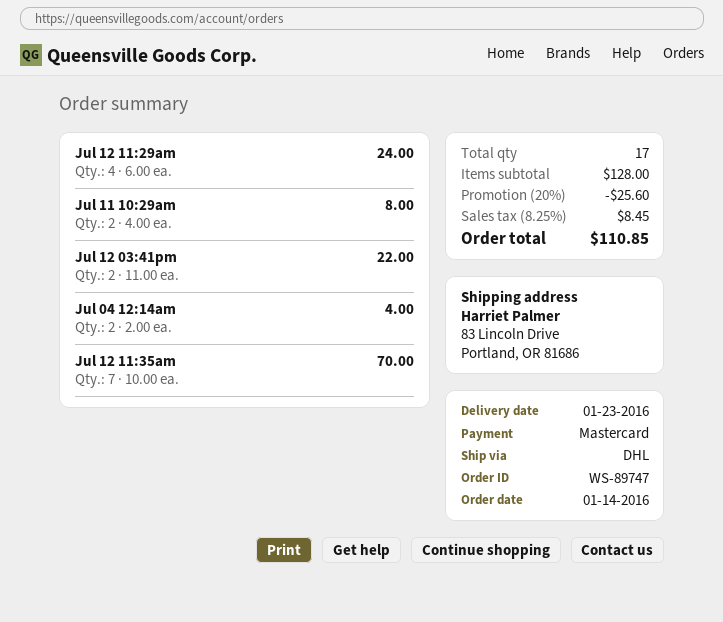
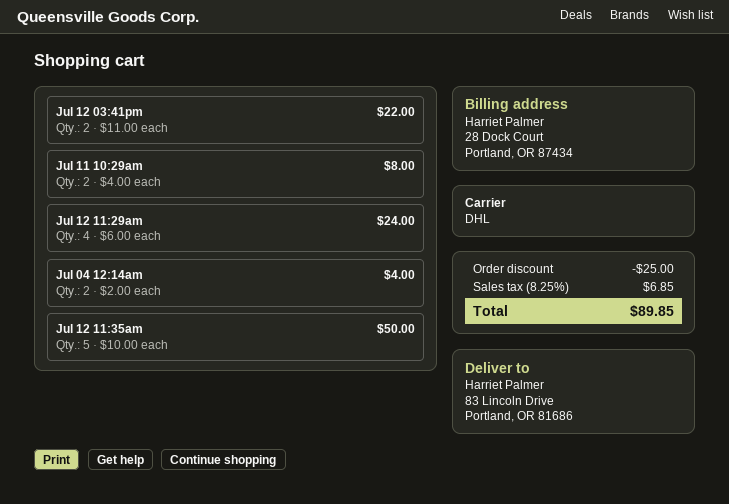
Jul 12 11:35am: 7 x 10.00 = 70.00 -> 5 x 10.00 = 50.00
discount: 25.60 -> 25.00
tax: 8.25% = 8.45 -> 8.25% = 6.85
total: 110.85 -> 89.85

